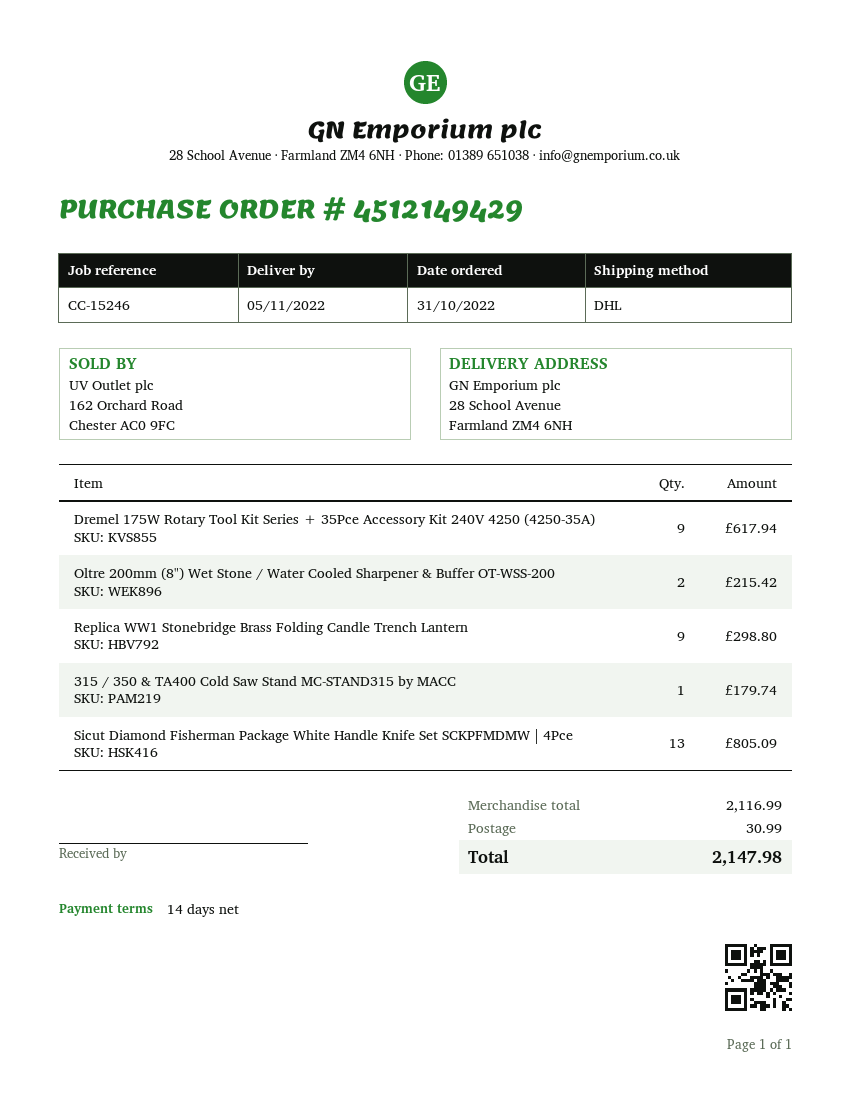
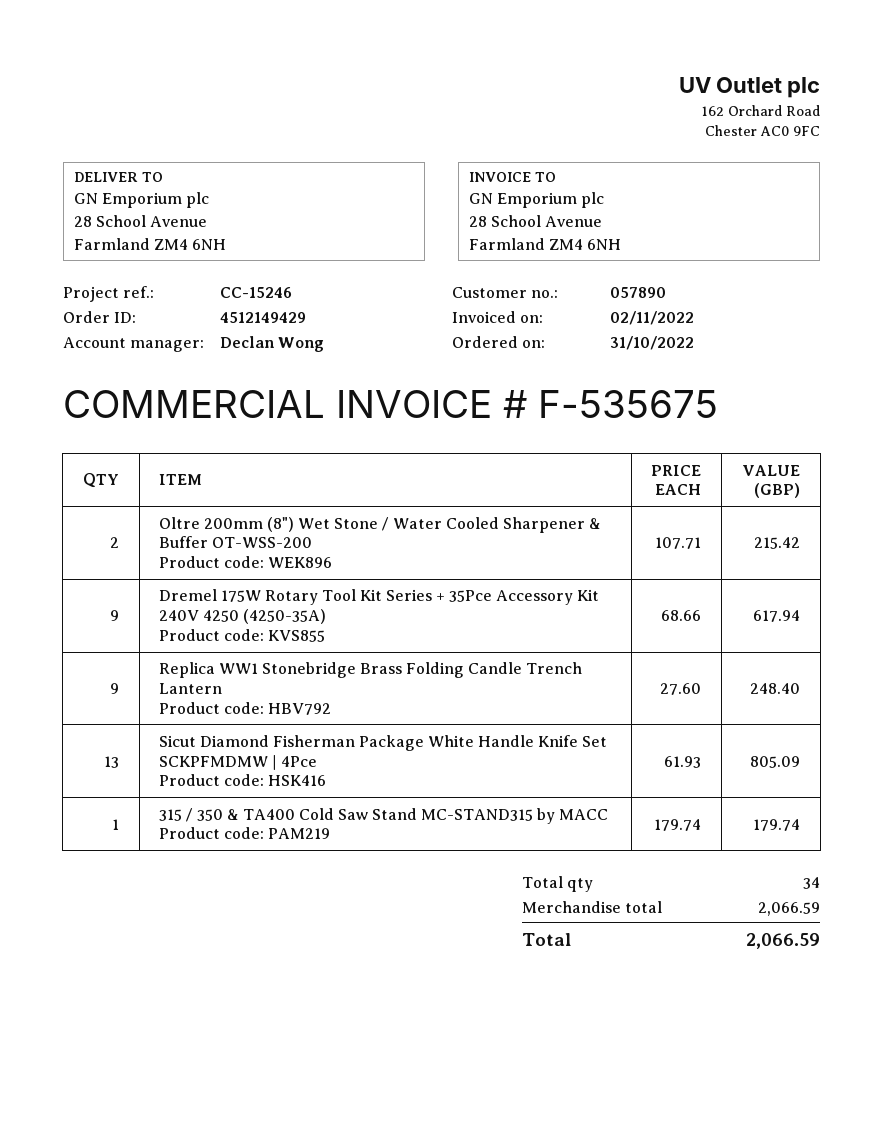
Replica WW1 Stonebridge Brass Folding Candle Trench Lantern: 9 for 298.80 -> 9 for 248.40
subtotal: 2116.99 -> 2066.59
shipping: 30.99 -> none
total: 2147.98 -> 2066.59

